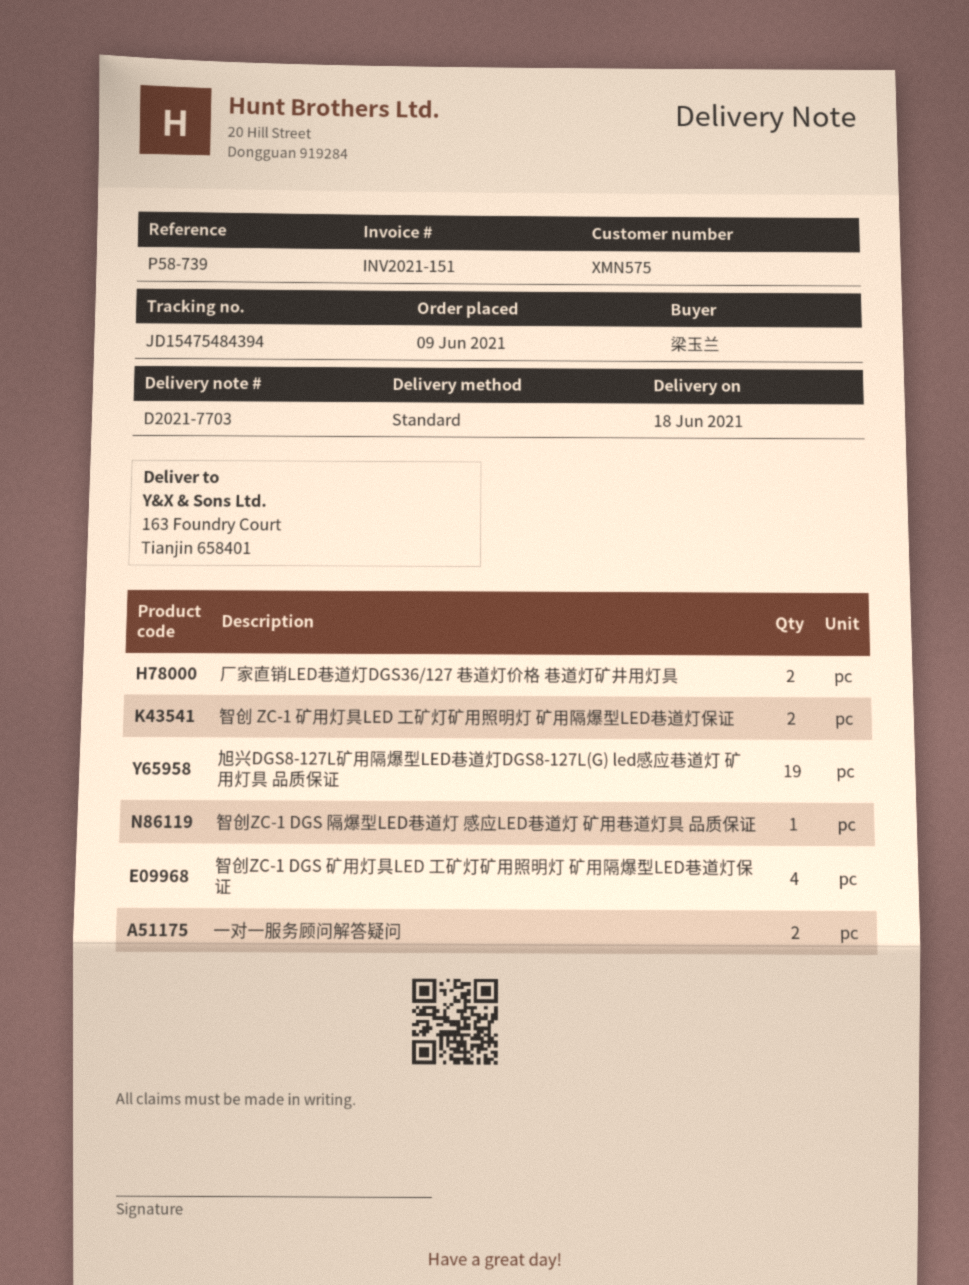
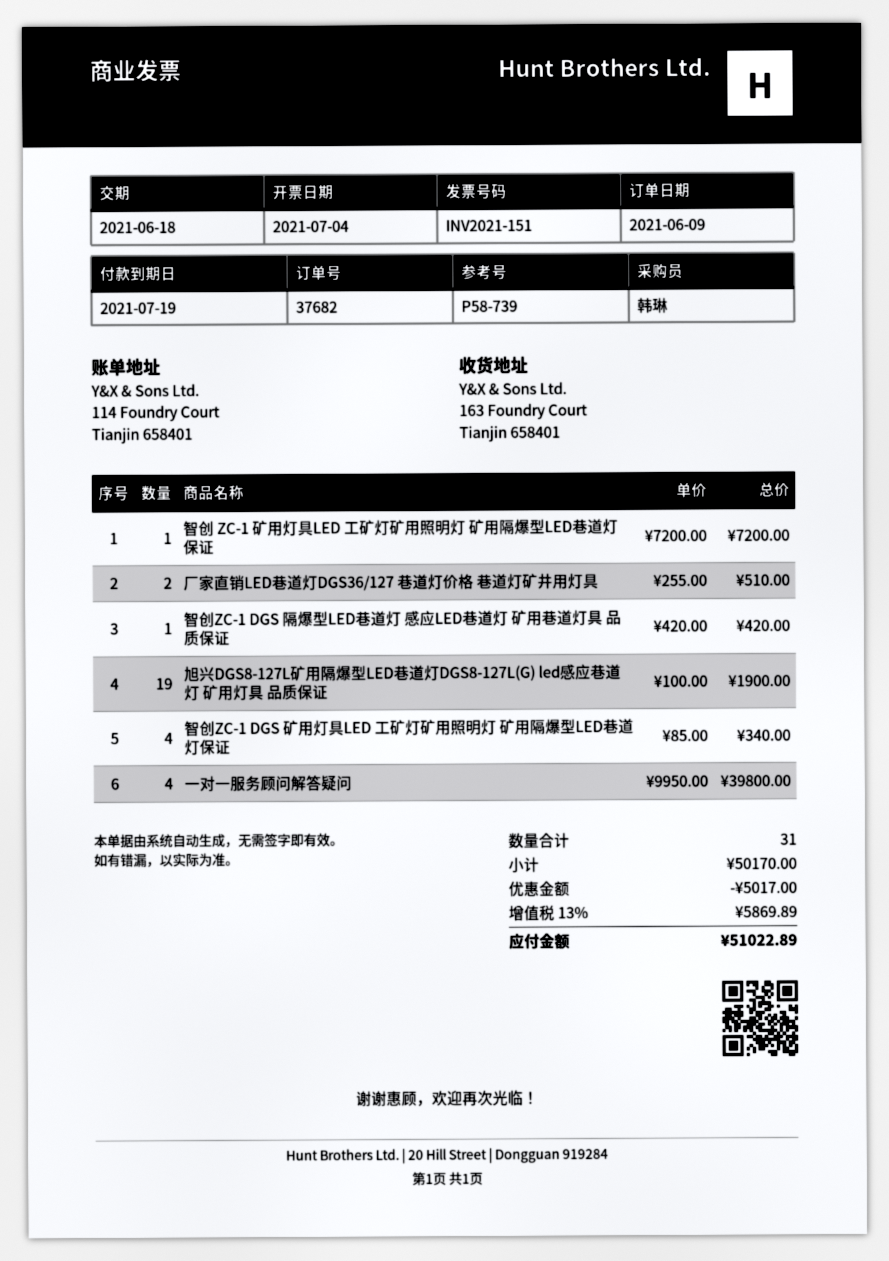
ordered by: 梁玉兰 -> 韩琳
智创 ZC-1 矿用灯具LED 工矿灯矿用照明灯 矿用隔爆型LED巷道灯保证: 2 -> 1
一对一服务顾问解答疑问: 2 -> 4

